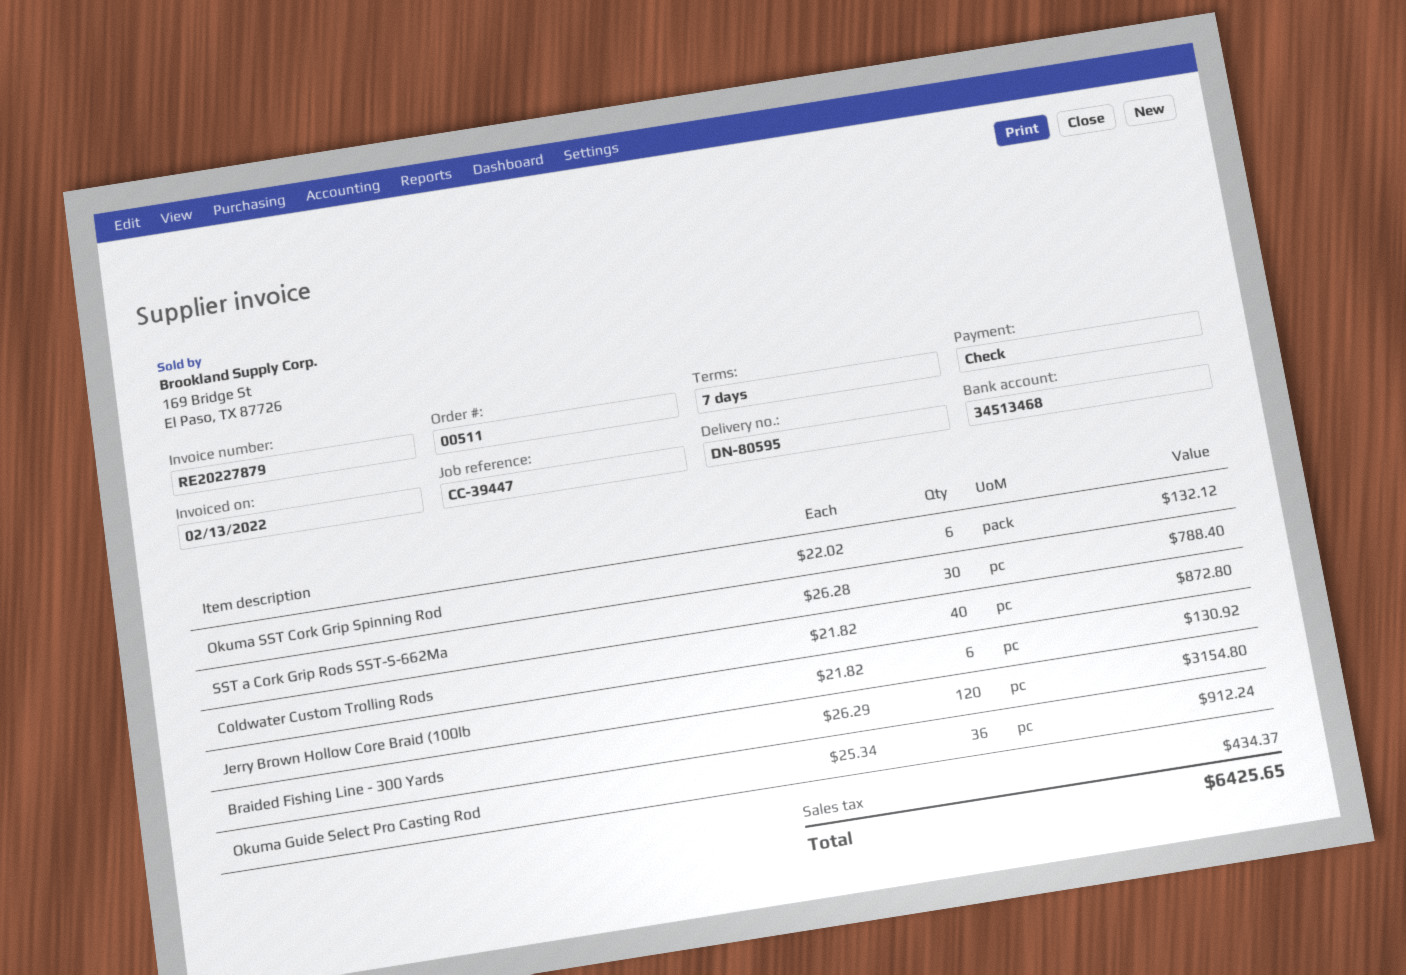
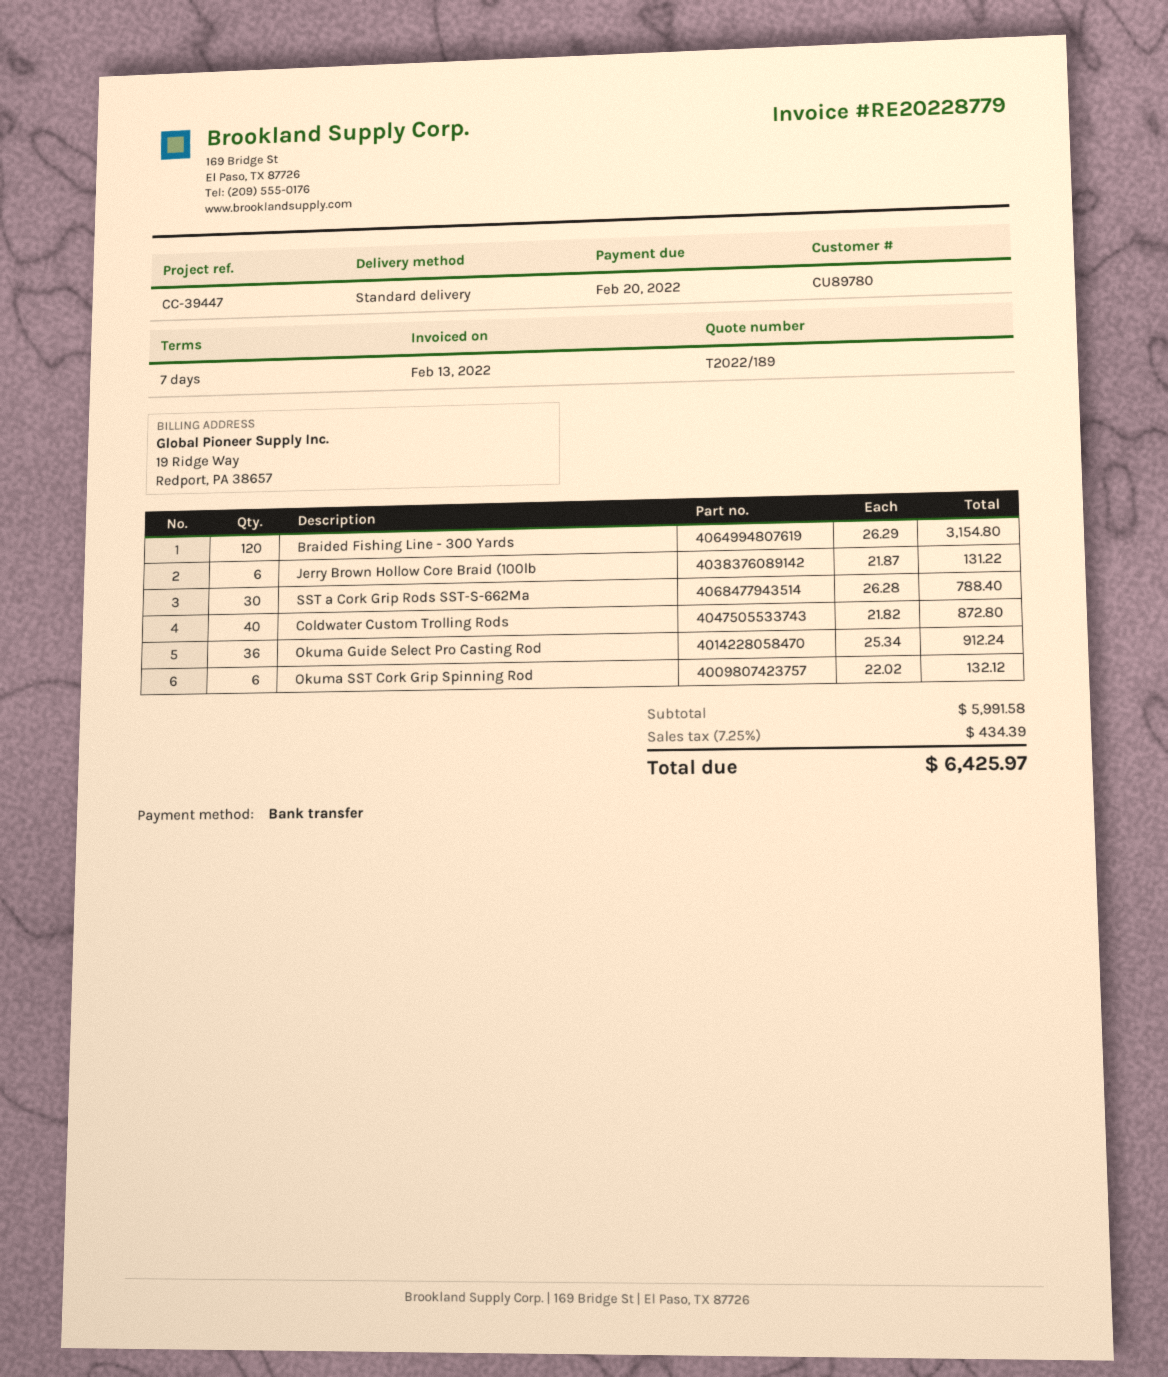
invoice number: RE20227879 -> RE20228779
payment method: cheque -> bank transfer
Jerry Brown Hollow Core Braid (100lb: 6 x 21.82 = 130.92 -> 6 x 21.87 = 131.22
tax: 434.37 -> 434.39
total: 6425.65 -> 6425.97

